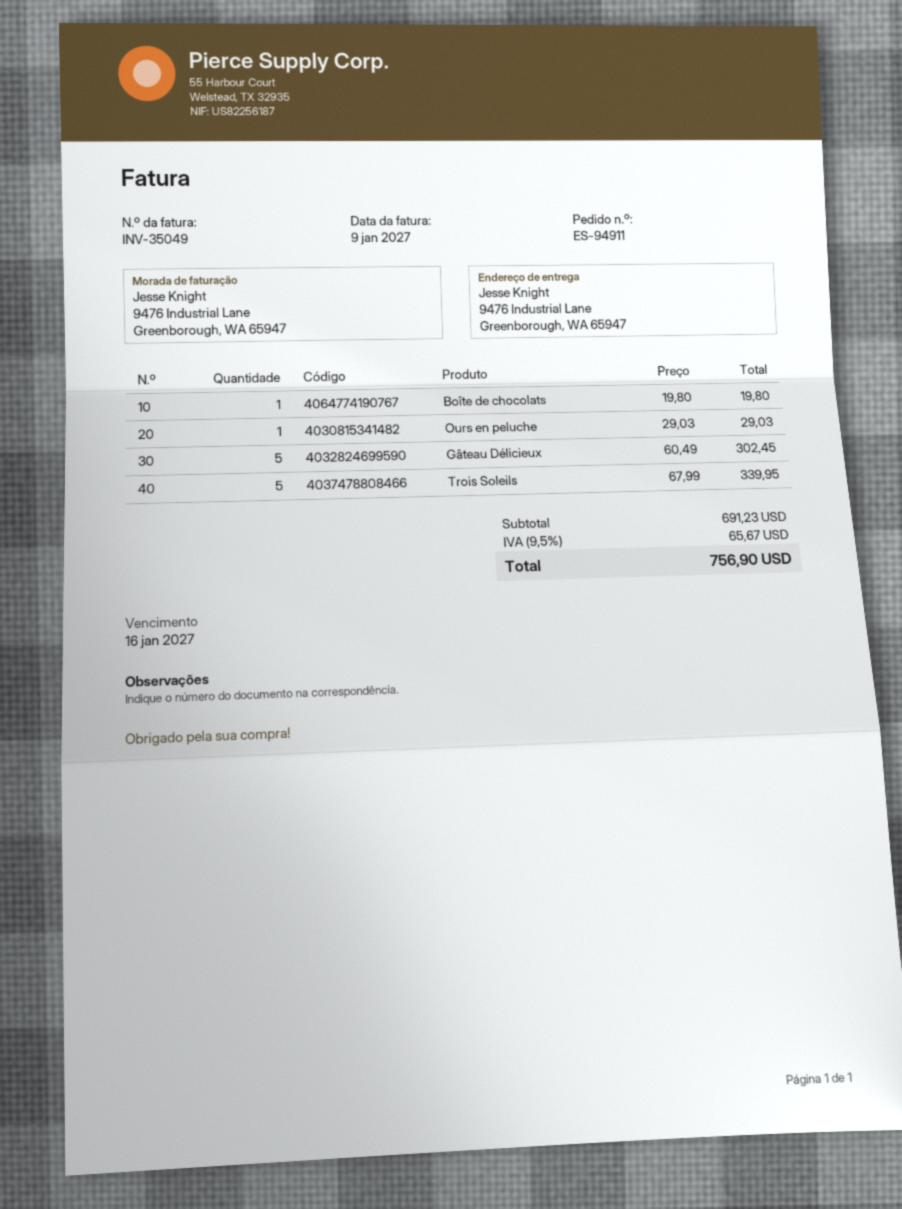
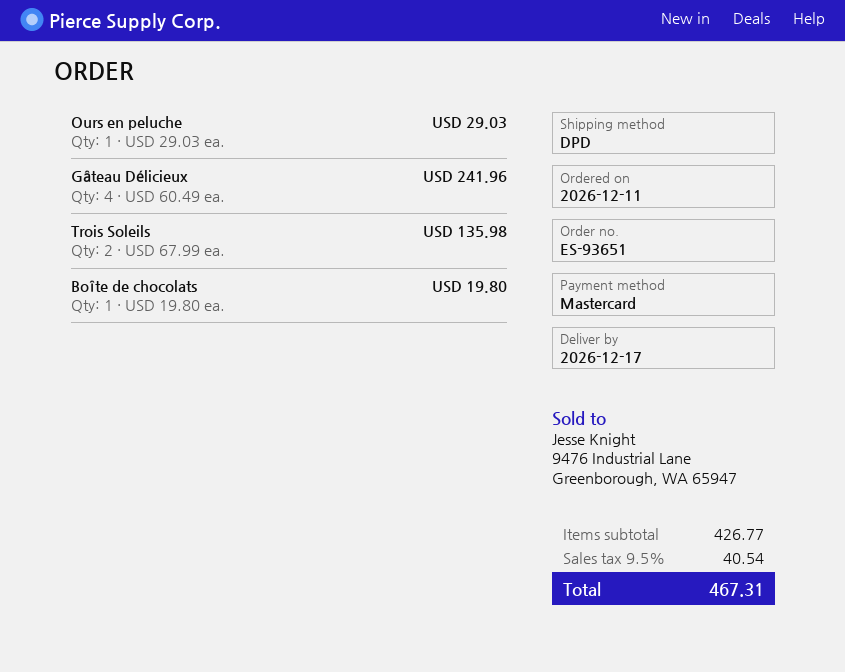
order number: ES-94911 -> ES-93651
Gâteau Délicieux: 5 x 60.49 = 302.45 -> 4 x 60.49 = 241.96
Trois Soleils: 5 x 67.99 = 339.95 -> 2 x 67.99 = 135.98
subtotal: 691.23 -> 426.77
tax: 9.5% = 65.67 -> 9.5% = 40.54
total: 756.90 -> 467.31

